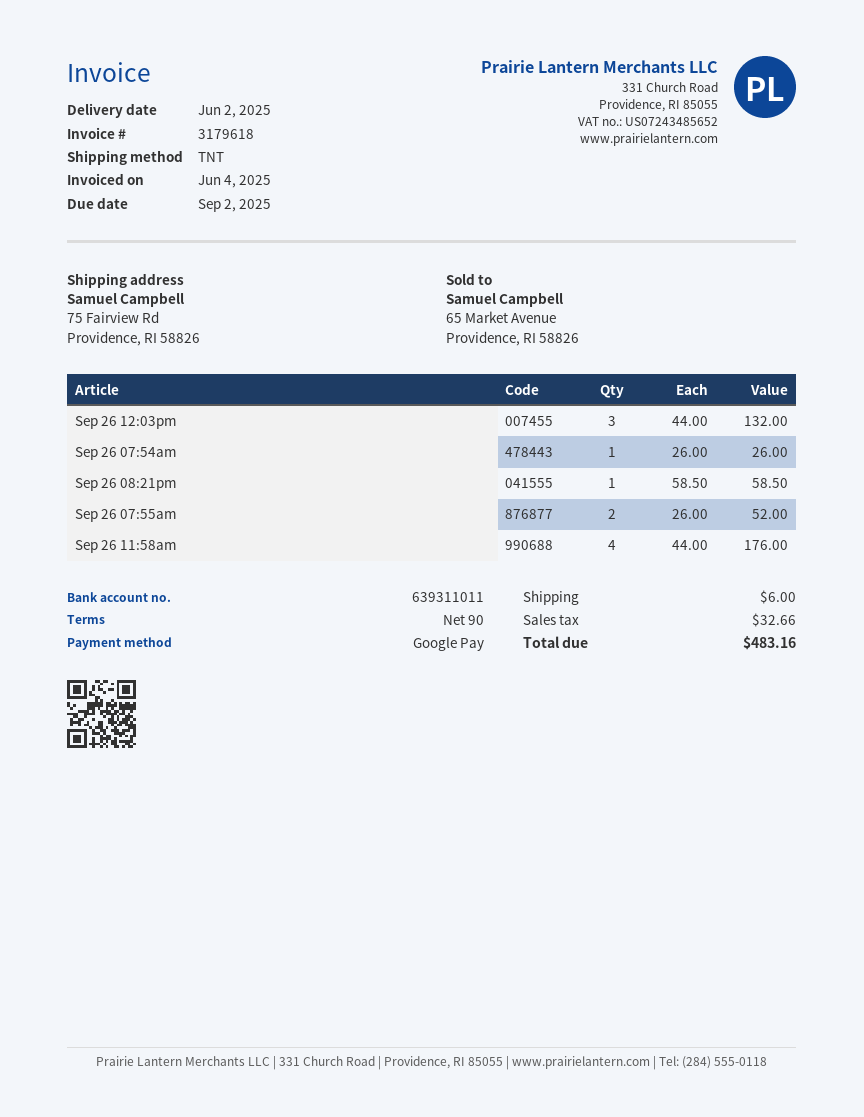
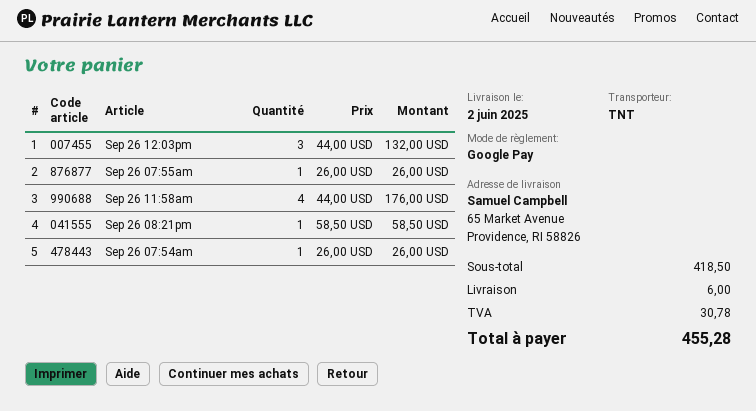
ship to: 75 Fairview Rd, Providence, RI 58826 -> 65 Market Avenue, Providence, RI 58826
Sep 26 07:55am: 2 x 26.00 = 52.00 -> 1 x 26.00 = 26.00
tax: 32.66 -> 30.78
total: 483.16 -> 455.28

